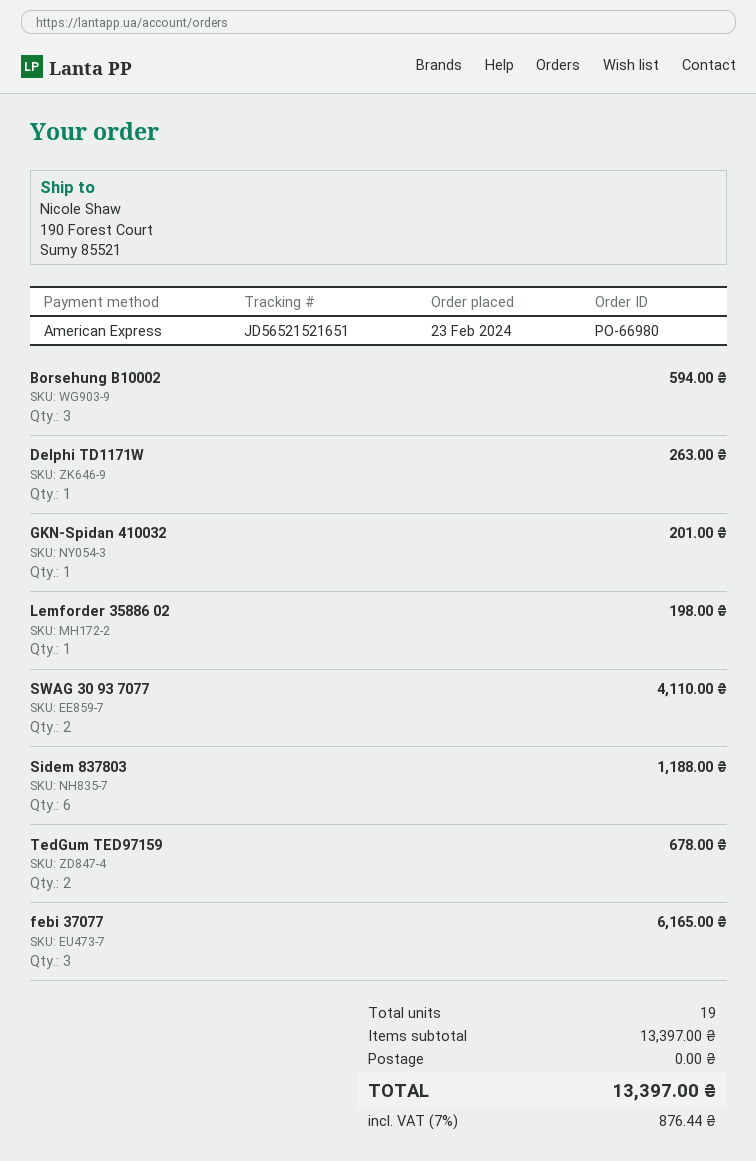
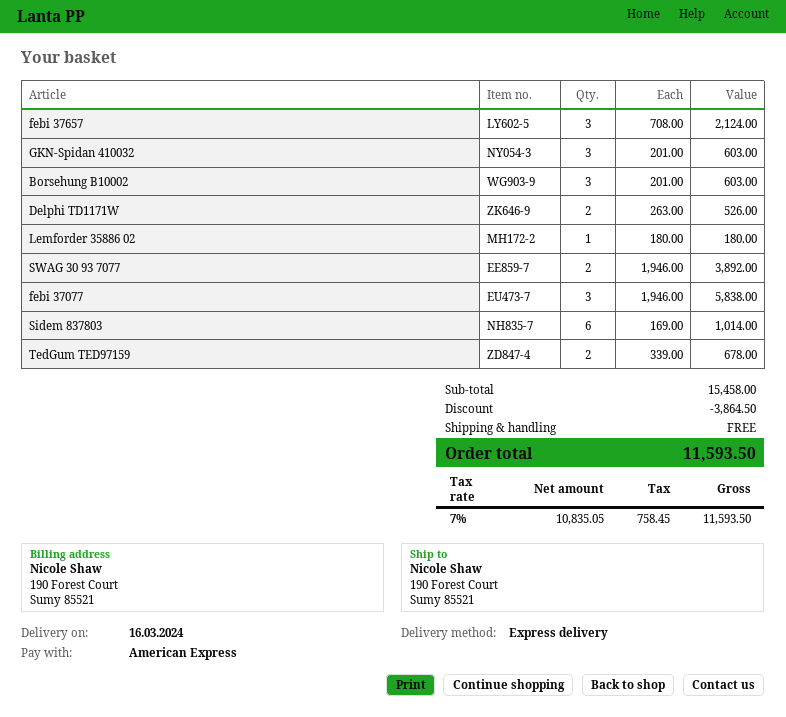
Borsehung B10002: 3 for 594.00 -> 3 for 603.00
Delphi TD1171W: 1 for 263.00 -> 2 for 526.00
GKN-Spidan 410032: 1 for 201.00 -> 3 for 603.00
Lemforder 35886 02: 1 for 198.00 -> 1 for 180.00
SWAG 30 93 7077: 2 for 4110.00 -> 2 for 3892.00
Sidem 837803: 6 for 1188.00 -> 6 for 1014.00
febi 37077: 3 for 6165.00 -> 3 for 5838.00
febi 37657: none -> 3 for 2124.00
subtotal: 13397.00 -> 15458.00
discount: none -> 3864.50
tax: 7% = 876.44 -> 7% = 758.45
total: 13397.00 -> 11593.50

